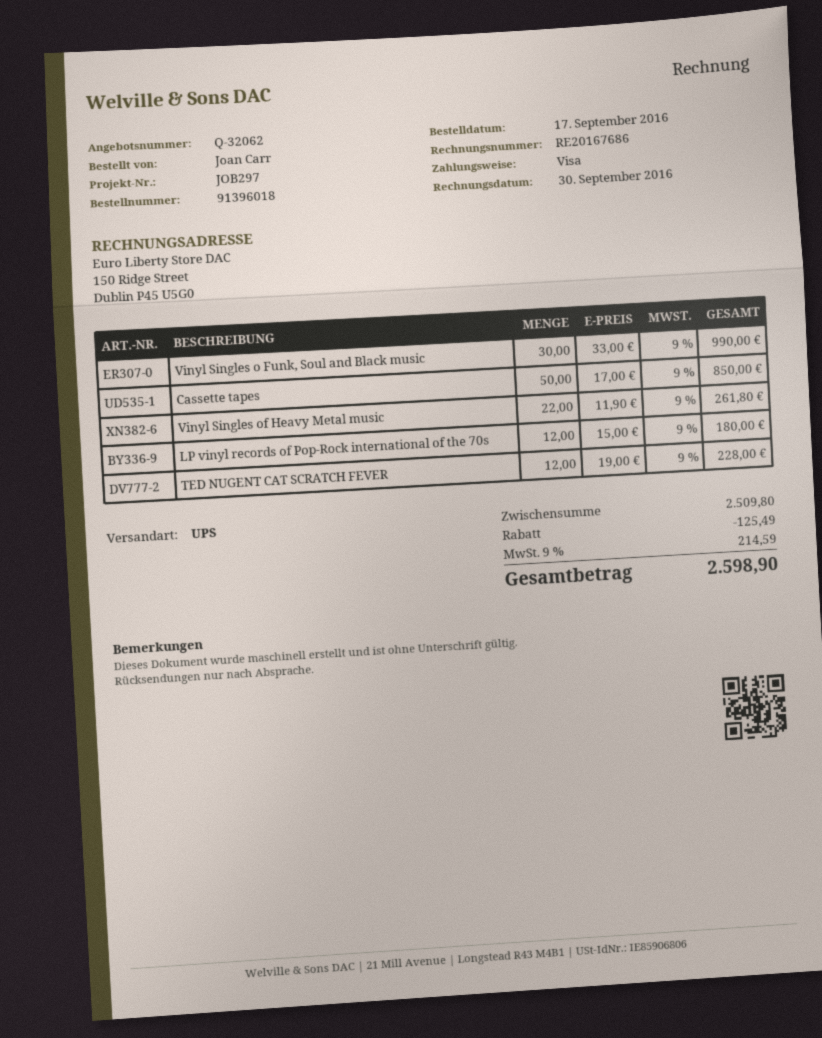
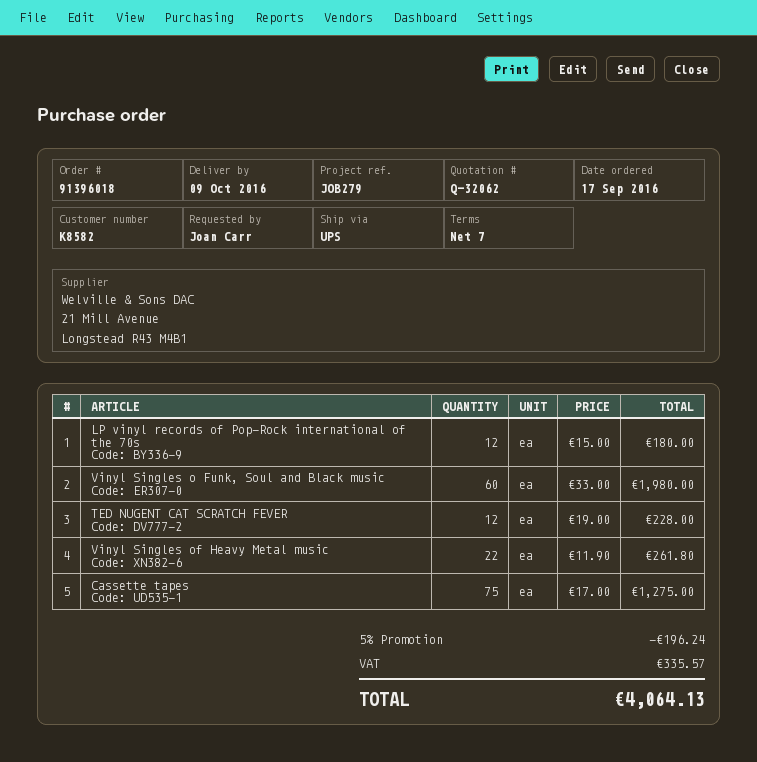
reference: JOB297 -> JOB279
Vinyl Singles o Funk, Soul and Black music: 30 x 33.00 = 990.00 -> 60 x 33.00 = 1980.00
Cassette tapes: 50 x 17.00 = 850.00 -> 75 x 17.00 = 1275.00
discount: 125.49 -> 196.24
tax: 214.59 -> 335.57
total: 2598.90 -> 4064.13

